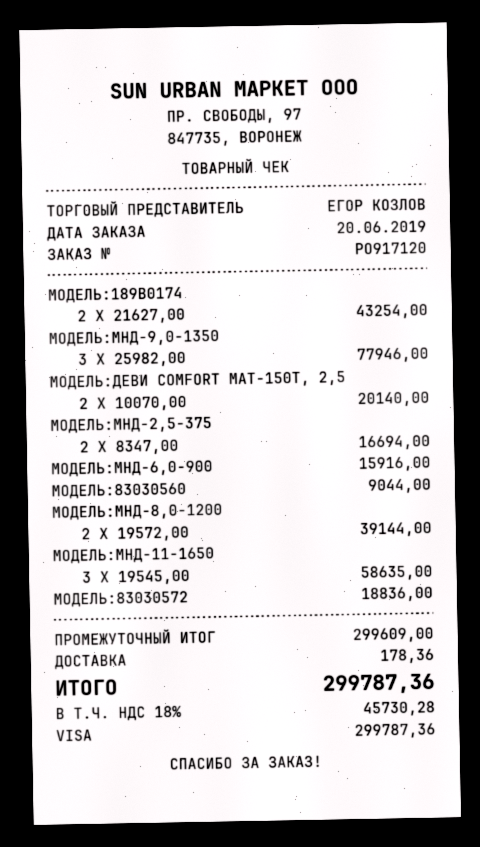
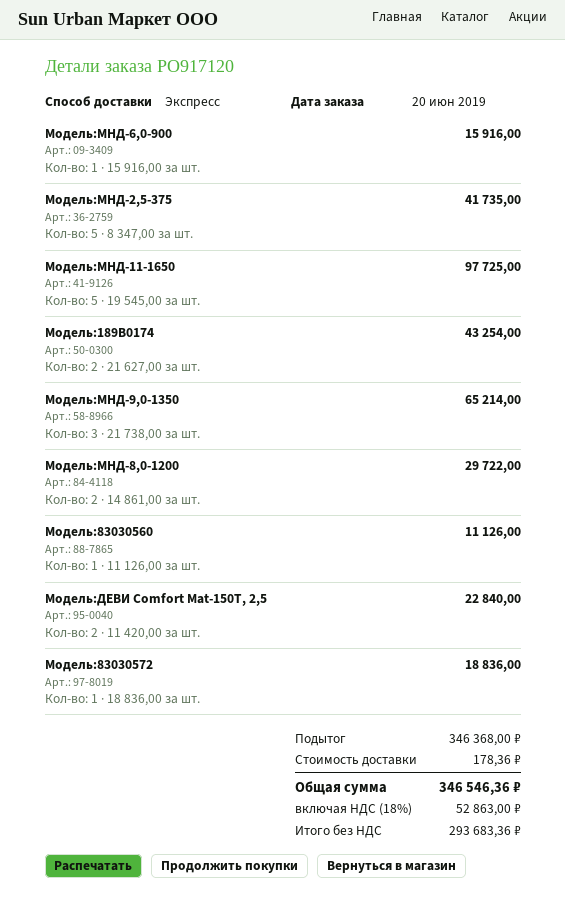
МОДЕЛЬ:МНД-9,0-1350: 3 x 25982.00 = 77946.00 -> 3 x 21738.00 = 65214.00
МОДЕЛЬ:ДЕВИ COMFORT MAT-150T, 2,5: 2 x 10070.00 = 20140.00 -> 2 x 11420.00 = 22840.00
МОДЕЛЬ:МНД-2,5-375: 2 x 8347.00 = 16694.00 -> 5 x 8347.00 = 41735.00
МОДЕЛЬ:83030560: 1 x 9044.00 = 9044.00 -> 1 x 11126.00 = 11126.00
МОДЕЛЬ:МНД-8,0-1200: 2 x 19572.00 = 39144.00 -> 2 x 14861.00 = 29722.00
МОДЕЛЬ:МНД-11-1650: 3 x 19545.00 = 58635.00 -> 5 x 19545.00 = 97725.00
subtotal: 299609.00 -> 346368.00
tax: 18% = 45730.28 -> 18% = 52863.00
total: 299787.36 -> 346546.36

